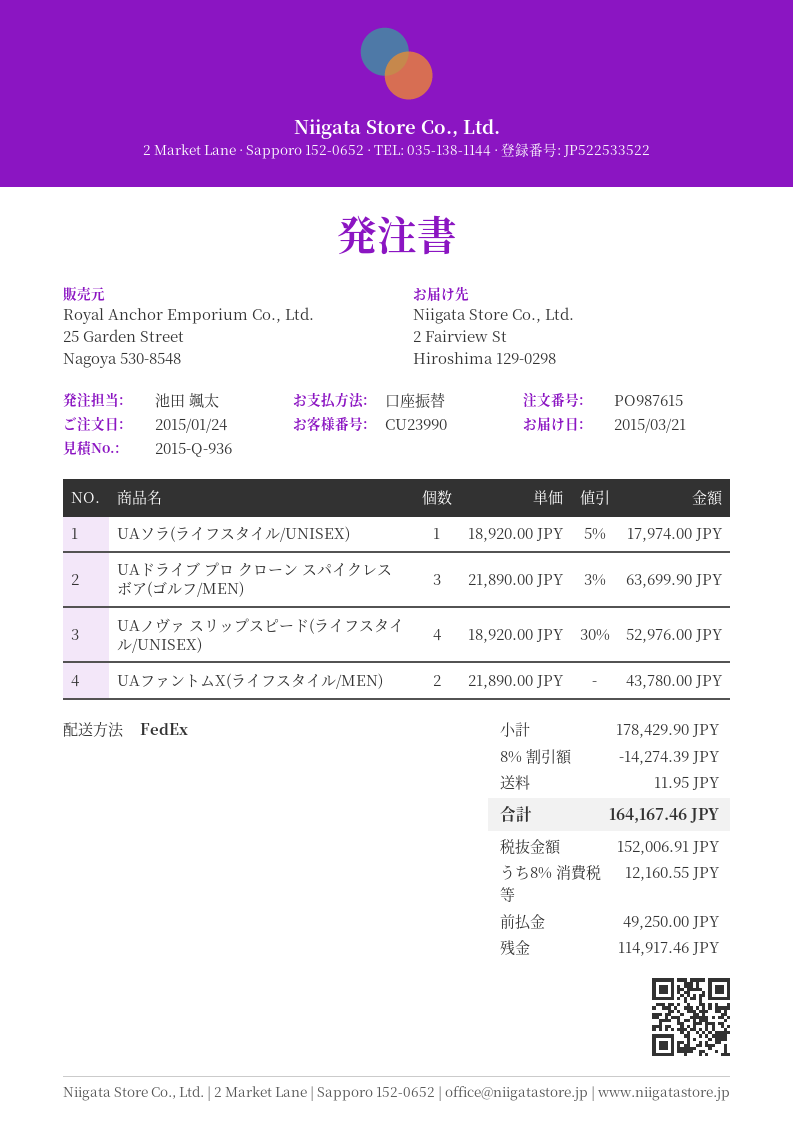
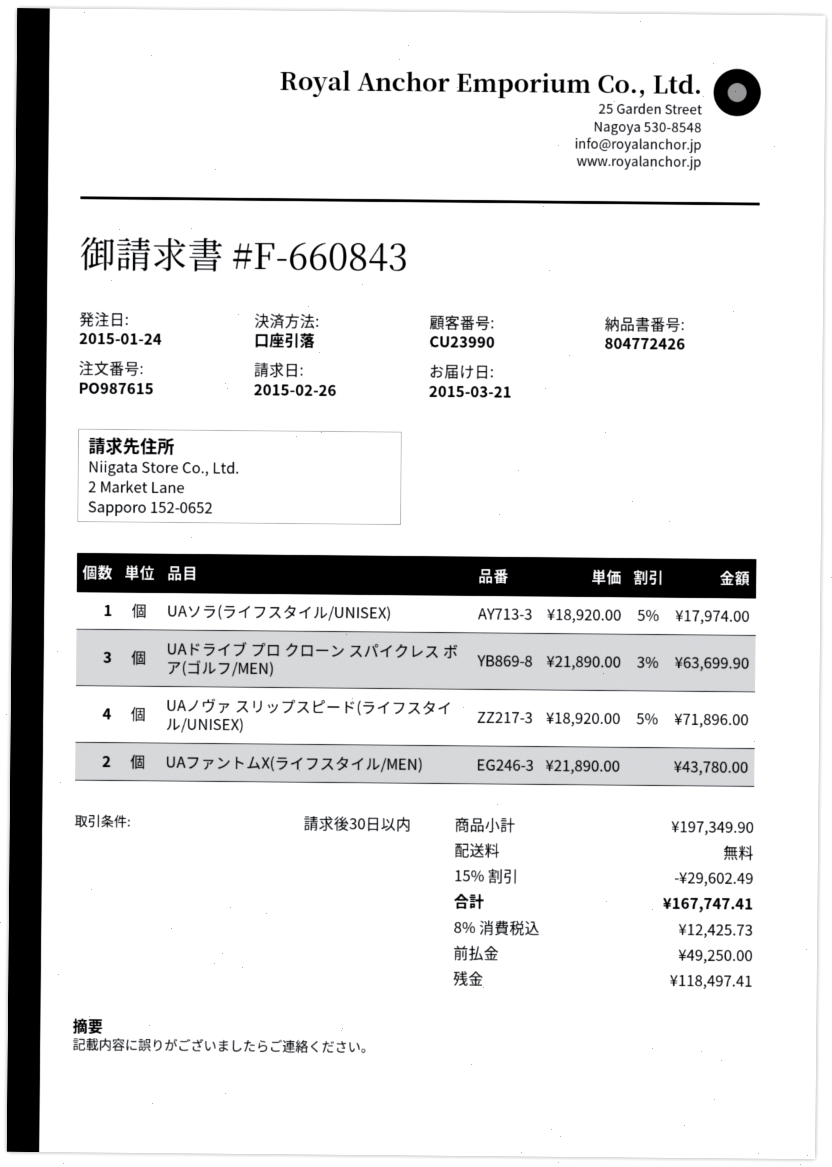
UAノヴァ スリップスピード(ライフスタイル/UNISEX): 4 x 18920.00 - 30% = 52976.00 -> 4 x 18920.00 - 5% = 71896.00
subtotal: 178429.90 -> 197349.90
discount: 8% = 14274.39 -> 15% = 29602.49
shipping: 11.95 -> 0.00
tax: 8% = 12160.55 -> 8% = 12425.73
total: 164167.46 -> 167747.41
balance: 114917.46 -> 118497.41

